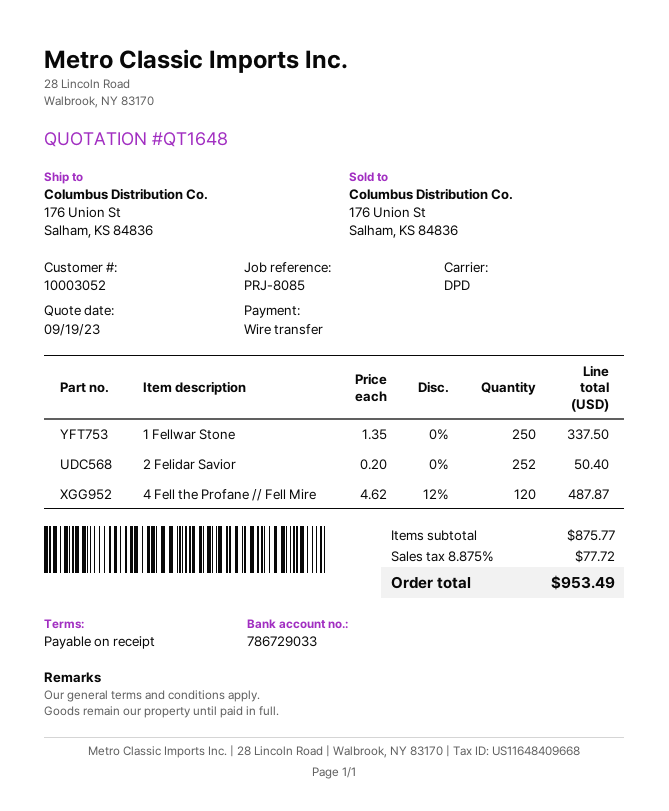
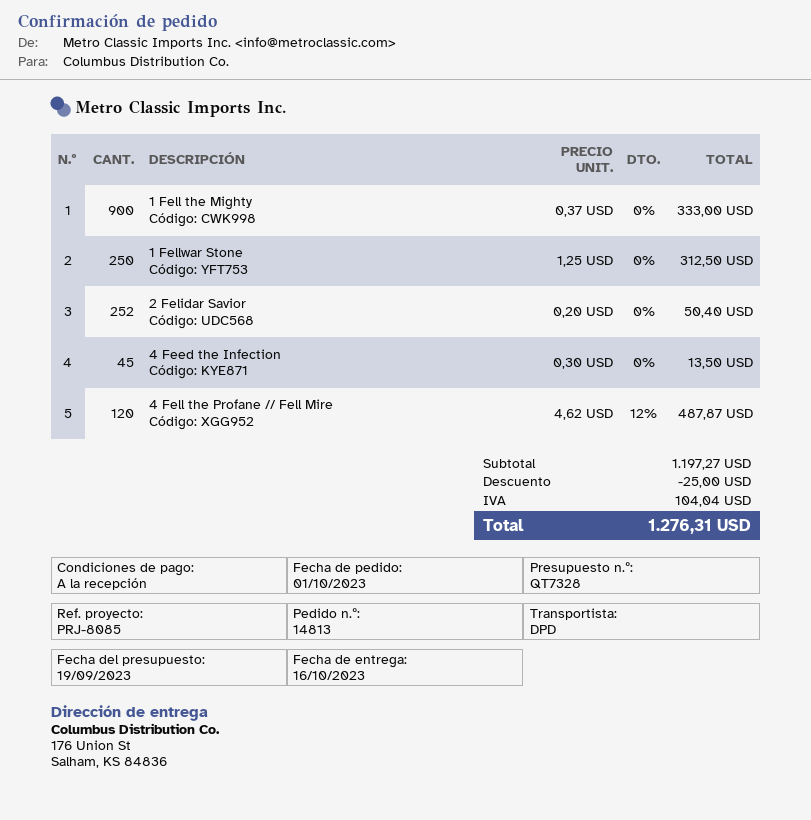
quote number: QT1648 -> QT7328
1 Fellwar Stone: 250 x 1.35 = 337.50 -> 250 x 1.25 = 312.50
1 Fell the Mighty: none -> 900 x 0.37 = 333.00
4 Feed the Infection: none -> 45 x 0.30 = 13.50
subtotal: 875.77 -> 1197.27
discount: none -> 25.00
tax: 77.72 -> 104.04
total: 953.49 -> 1276.31

